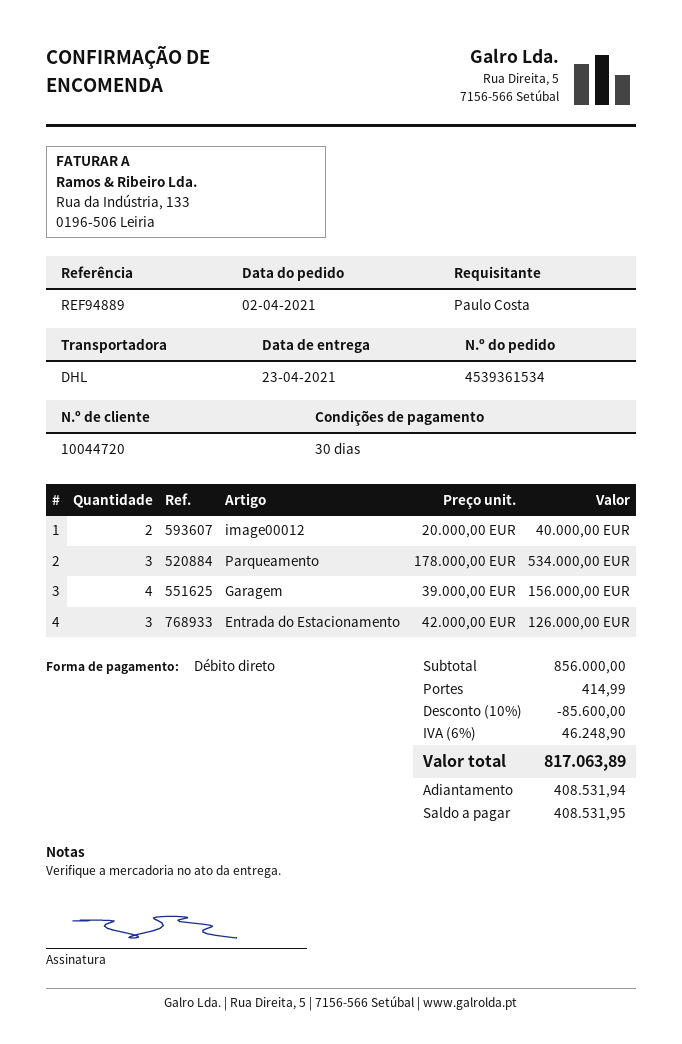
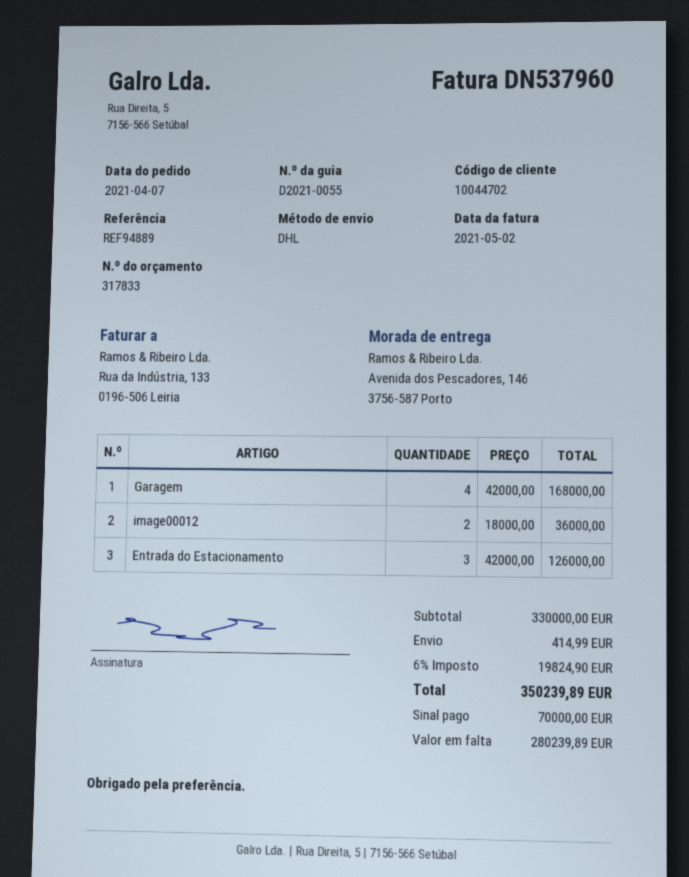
order date: 2021-04-02 -> 2021-04-07
customer number: 10044720 -> 10044702
image00012: 2 x 20000.00 = 40000.00 -> 2 x 18000.00 = 36000.00
Parqueamento: 3 x 178000.00 = 534000.00 -> none
Garagem: 4 x 39000.00 = 156000.00 -> 4 x 42000.00 = 168000.00
subtotal: 856000.00 -> 330000.00
discount: 10% = 85600.00 -> none
tax: 6% = 46248.90 -> 6% = 19824.90
total: 817063.89 -> 350239.89
deposit: 408531.94 -> 70000.00
balance: 408531.95 -> 280239.89

